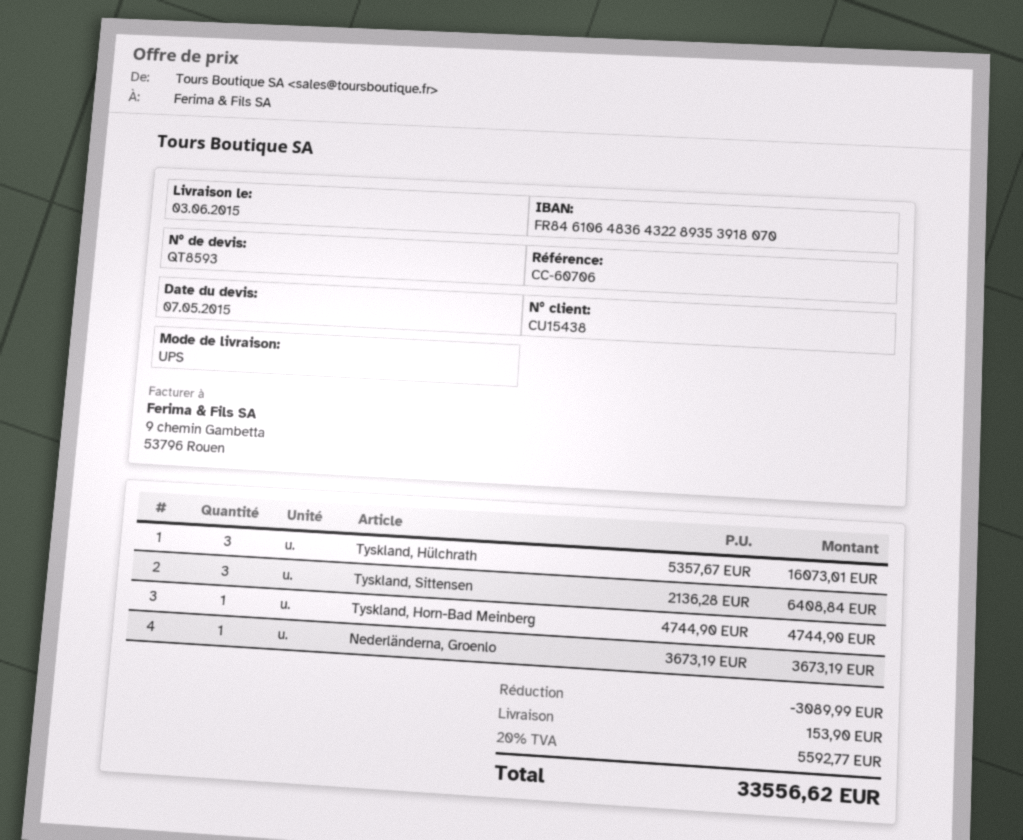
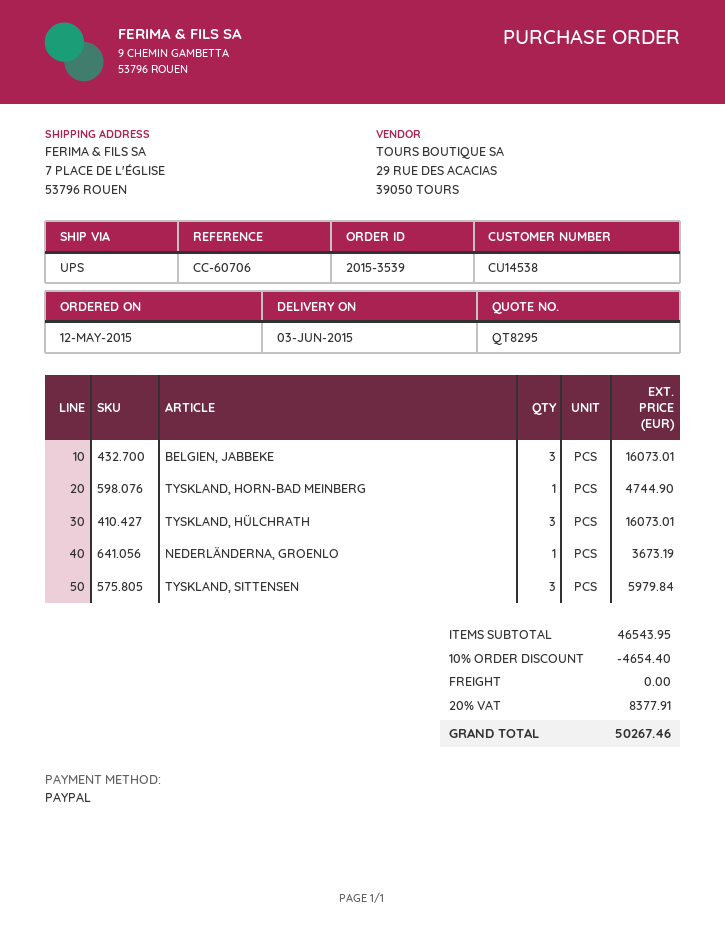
quote number: QT8593 -> QT8295
customer number: CU15438 -> CU14538
Tyskland, Sittensen: 3 for 6408.84 -> 3 for 5979.84
BELGIEN, JABBEKE: none -> 3 for 16073.01
discount: 3089.99 -> 4654.40
shipping: 153.90 -> 0.00
tax: 20% = 5592.77 -> 20% = 8377.91
total: 33556.62 -> 50267.46

